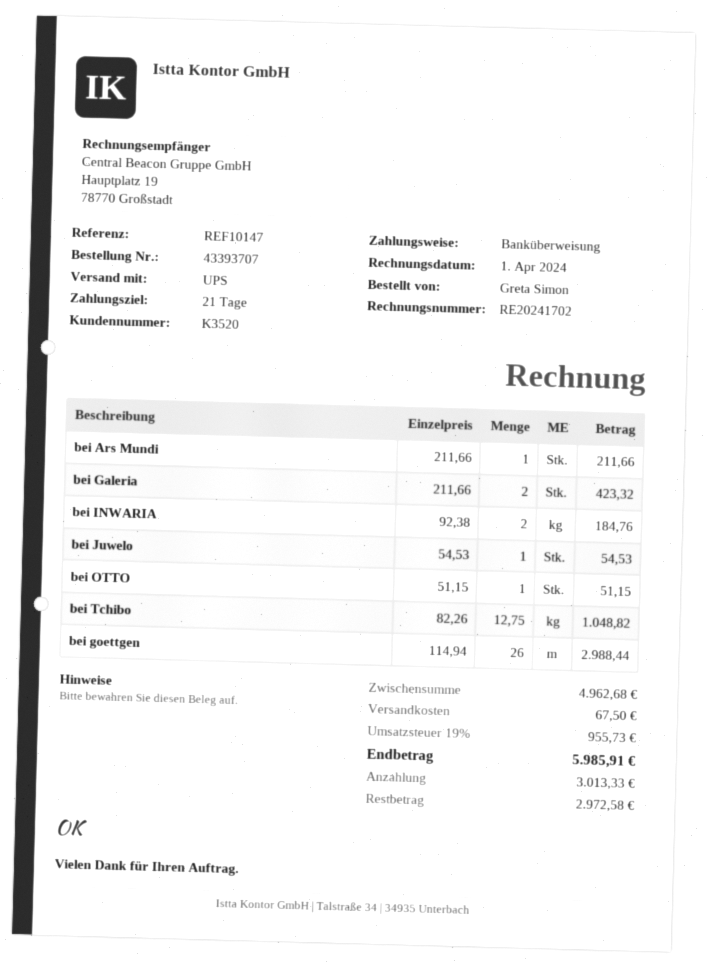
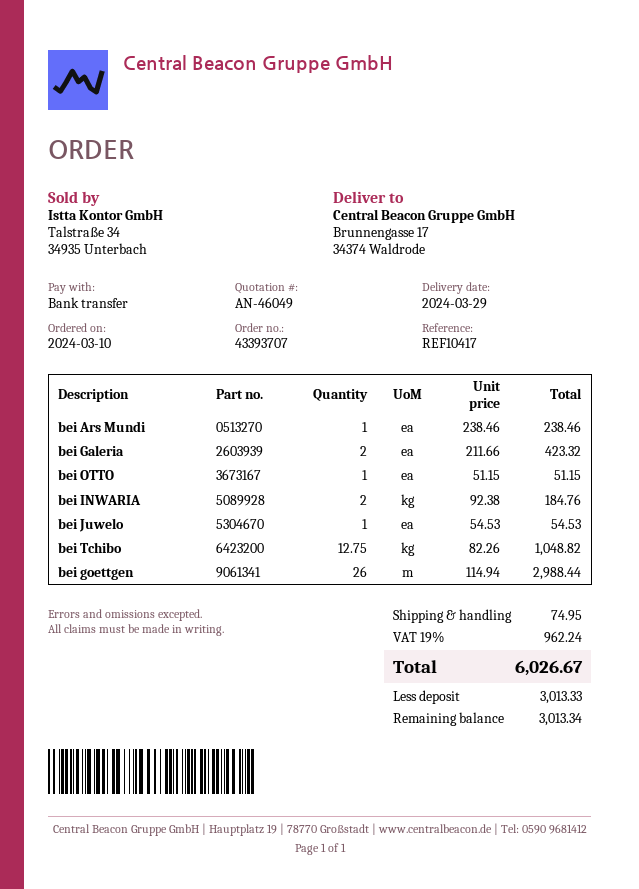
reference: REF10147 -> REF10417
bei Ars Mundi: 1 x 211.66 = 211.66 -> 1 x 238.46 = 238.46
shipping: 67.50 -> 74.95
tax: 19% = 955.73 -> 19% = 962.24
total: 5985.91 -> 6026.67
balance: 2972.58 -> 3013.34

